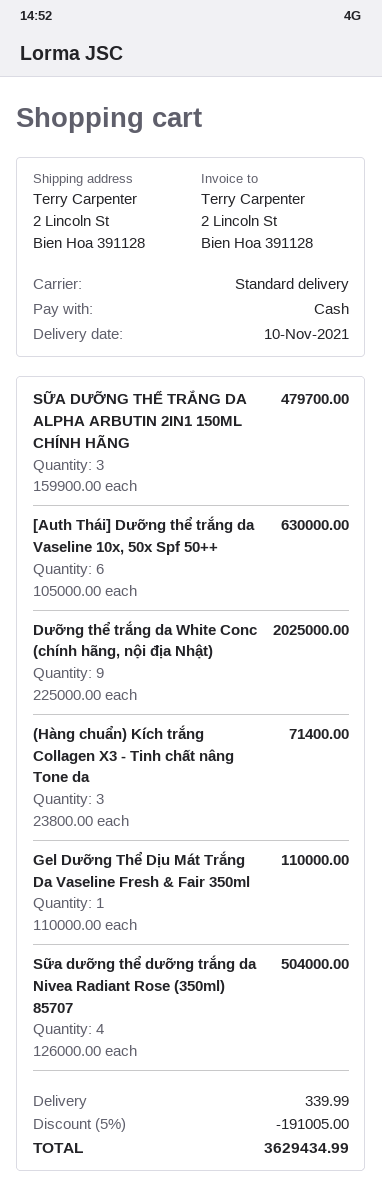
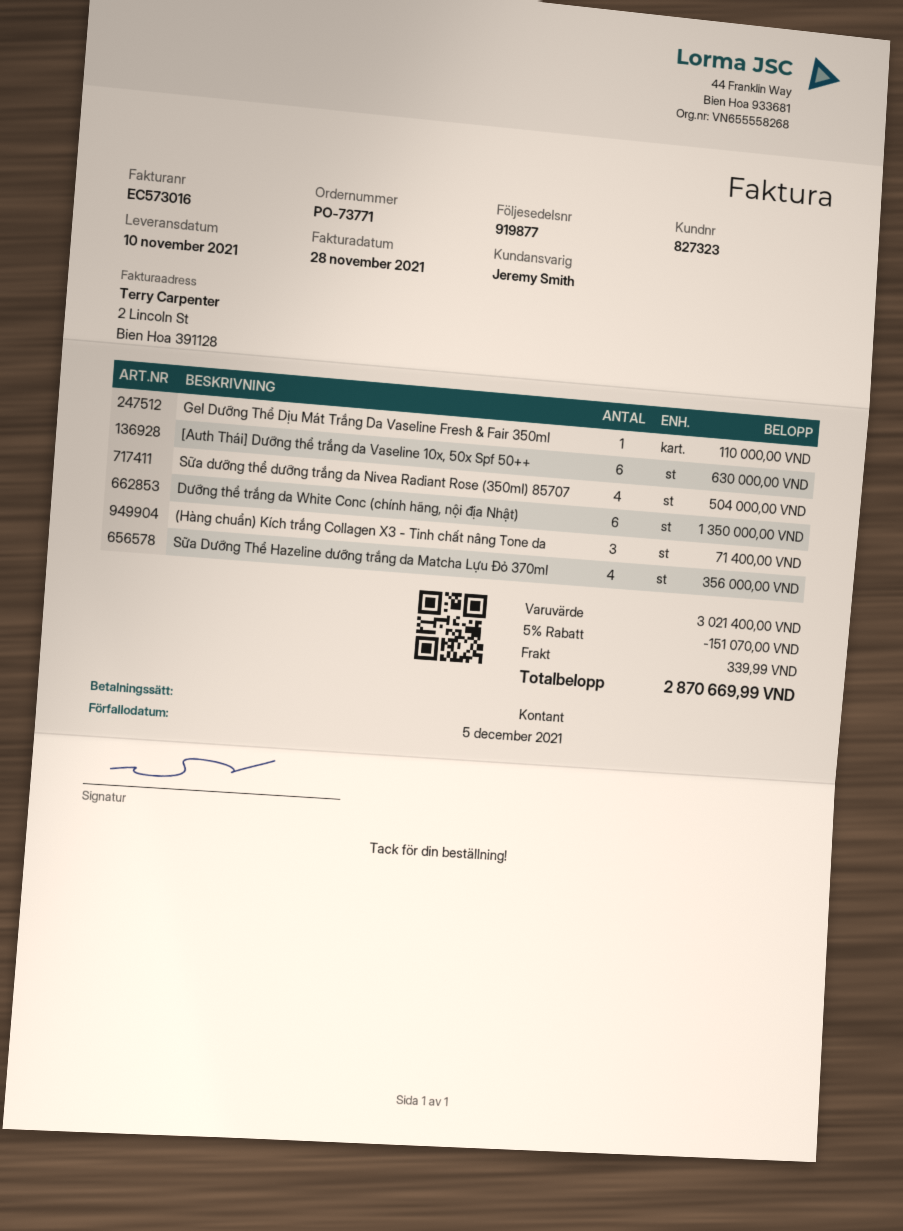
SỮA DƯỠNG THỂ TRẮNG DA ALPHA ARBUTIN 2IN1 150ML CHÍNH HÃNG: 3 for 479700.00 -> none
Dưỡng thể trắng da White Conc (chính hãng, nội địa Nhật): 9 for 2025000.00 -> 6 for 1350000.00
Sữa Dưỡng Thể Hazeline dưỡng trắng da Matcha Lựu Đỏ 370ml: none -> 4 for 356000.00
discount: 5% = 191005.00 -> 5% = 151070.00
total: 3629434.99 -> 2870669.99

